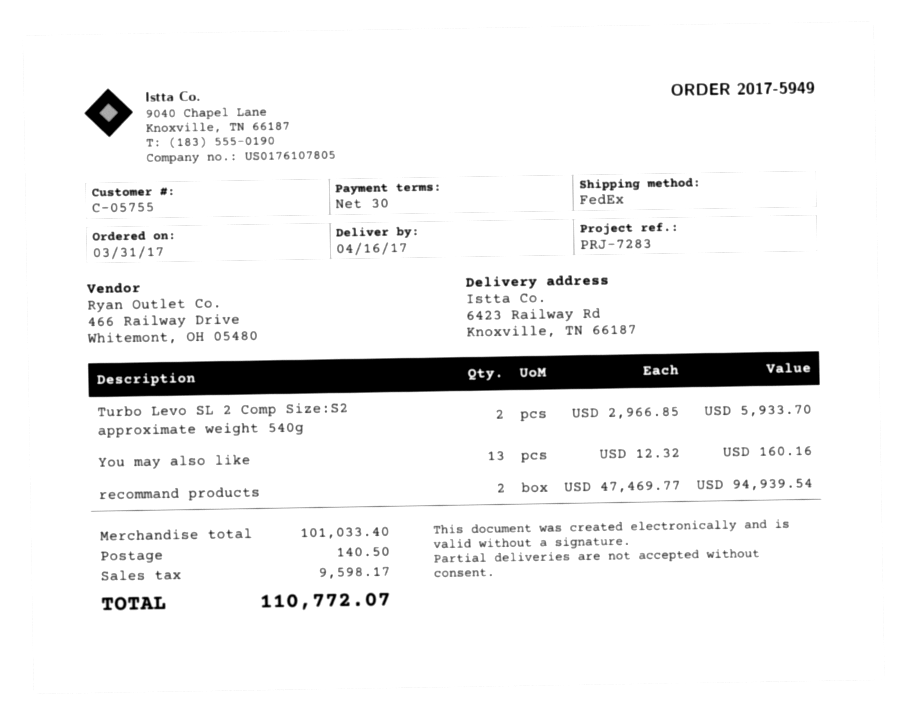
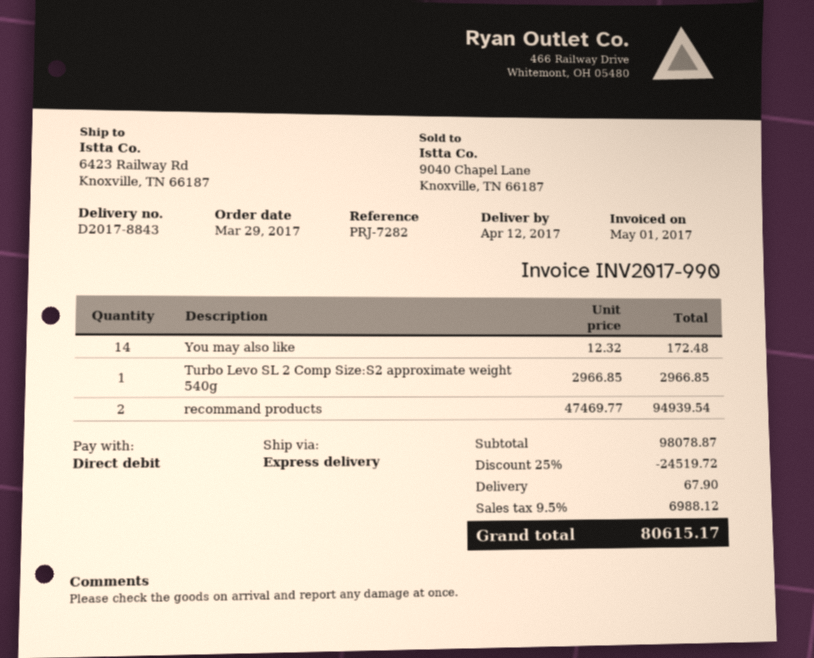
order date: 2017-03-31 -> 2017-03-29
delivery date: 2017-04-16 -> 2017-04-12
reference: PRJ-7283 -> PRJ-7282
shipping method: FedEx -> express
Turbo Levo SL 2 Comp Size:S2 approximate weight 540g: 2 x 2966.85 = 5933.70 -> 1 x 2966.85 = 2966.85
You may also like: 13 x 12.32 = 160.16 -> 14 x 12.32 = 172.48
subtotal: 101033.40 -> 98078.87
discount: none -> 25% = 24519.72
shipping: 140.50 -> 67.90
tax: 9598.17 -> 6988.12
total: 110772.07 -> 80615.17

